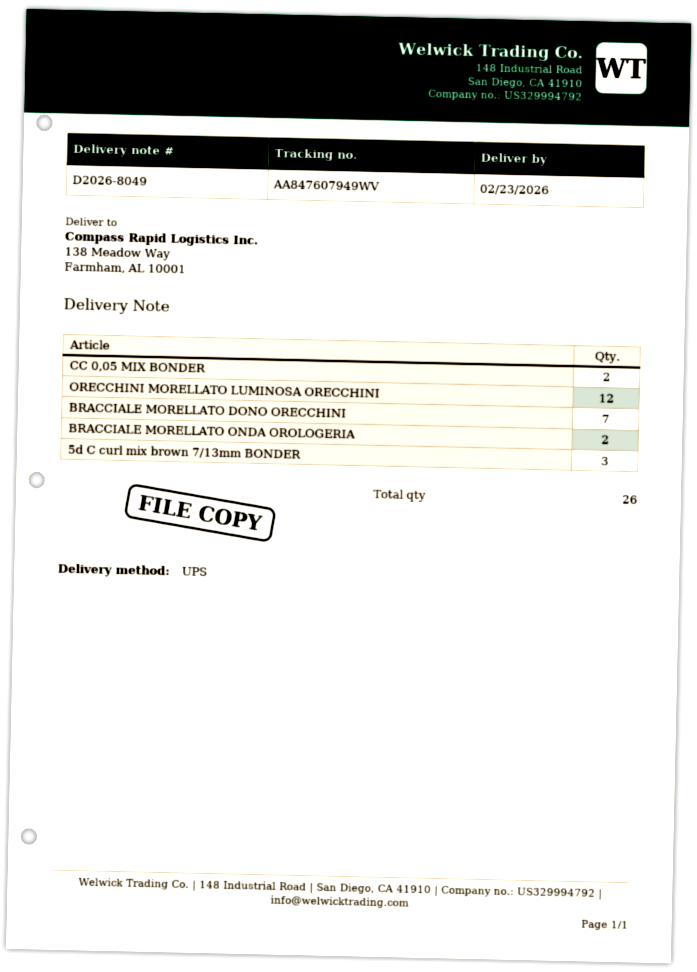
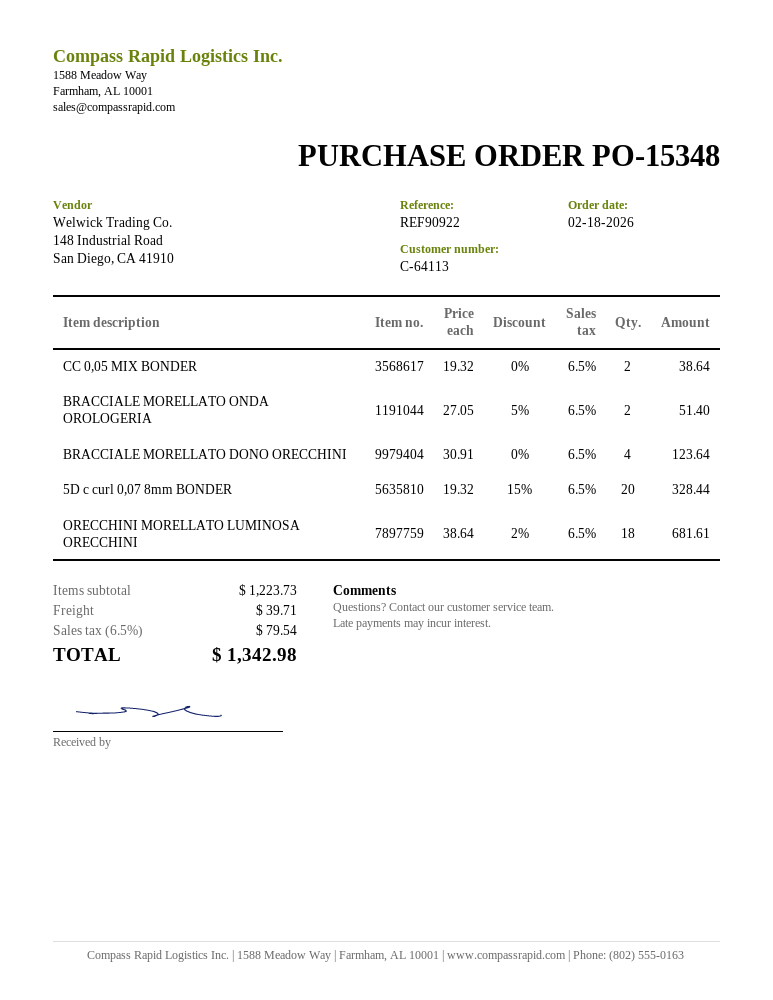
ORECCHINI MORELLATO LUMINOSA ORECCHINI: 12 -> 18
BRACCIALE MORELLATO DONO ORECCHINI: 7 -> 4
5d C curl mix brown 7/13mm BONDER: 3 -> none
5D c curl 0,07 8mm BONDER: none -> 20

